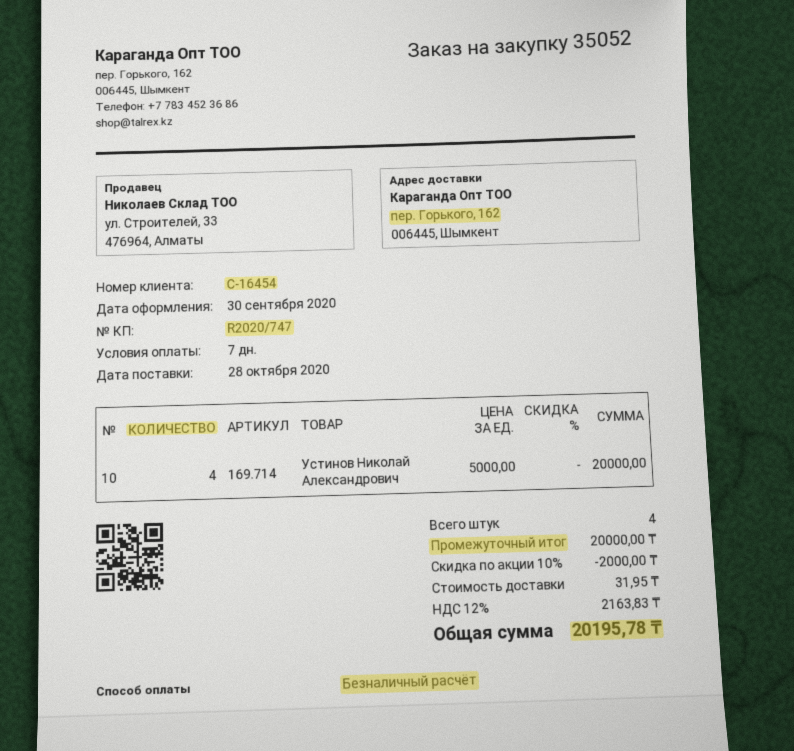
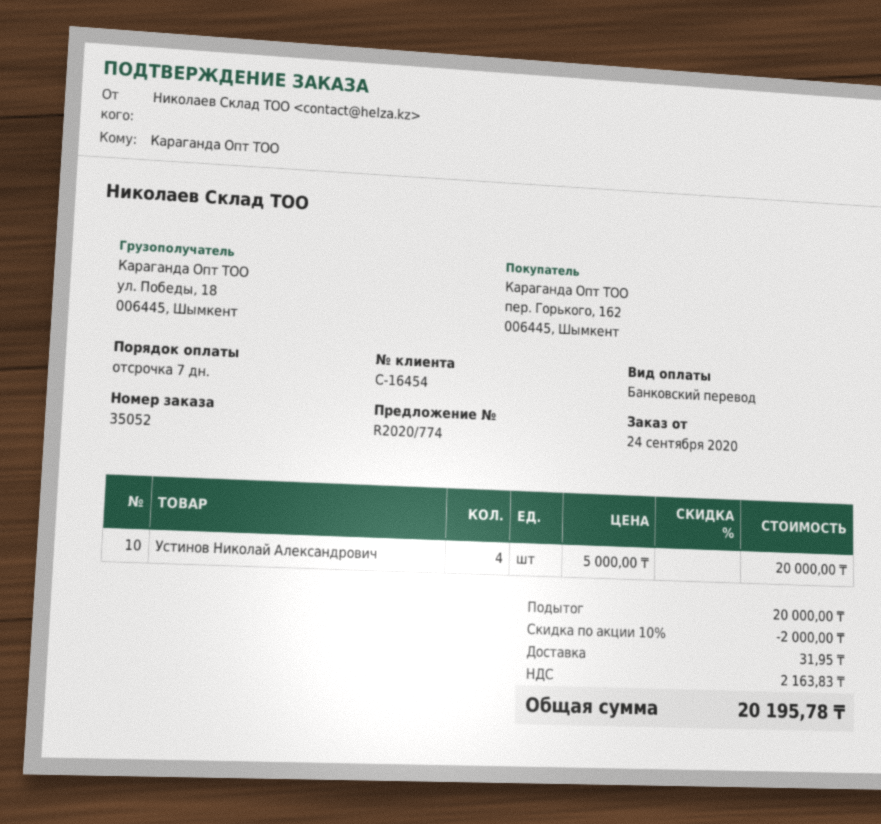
quote number: R2020/747 -> R2020/774
order date: 2020-09-30 -> 2020-09-24
ship to: пер. Горького, 162, 006445, Шымкент -> ул. Победы, 18, 006445, Шымкент

